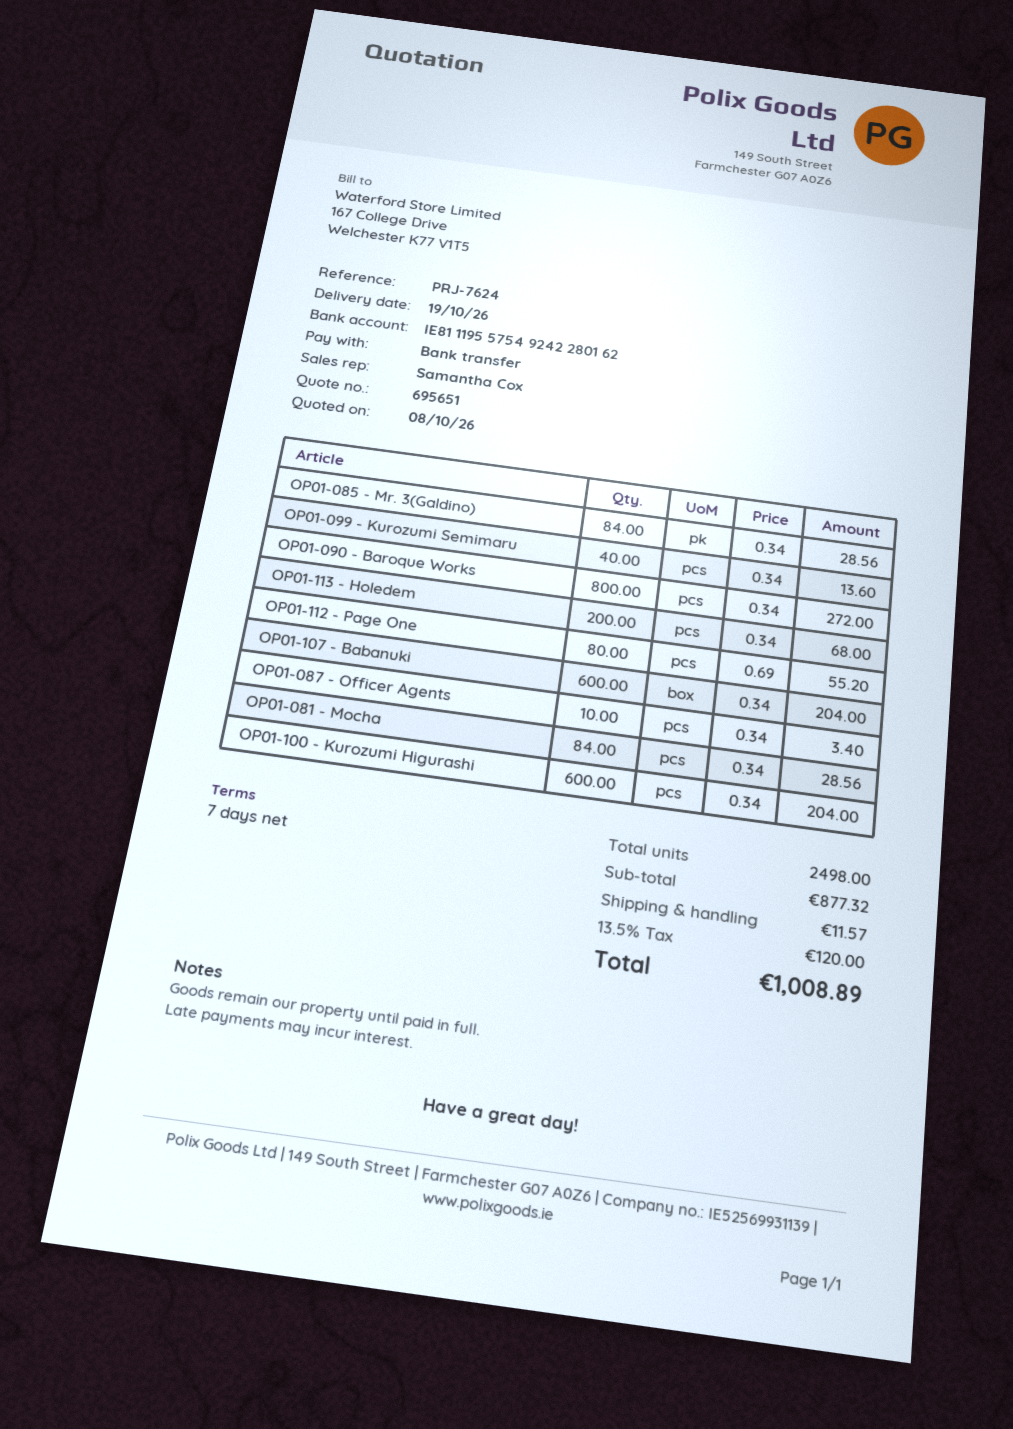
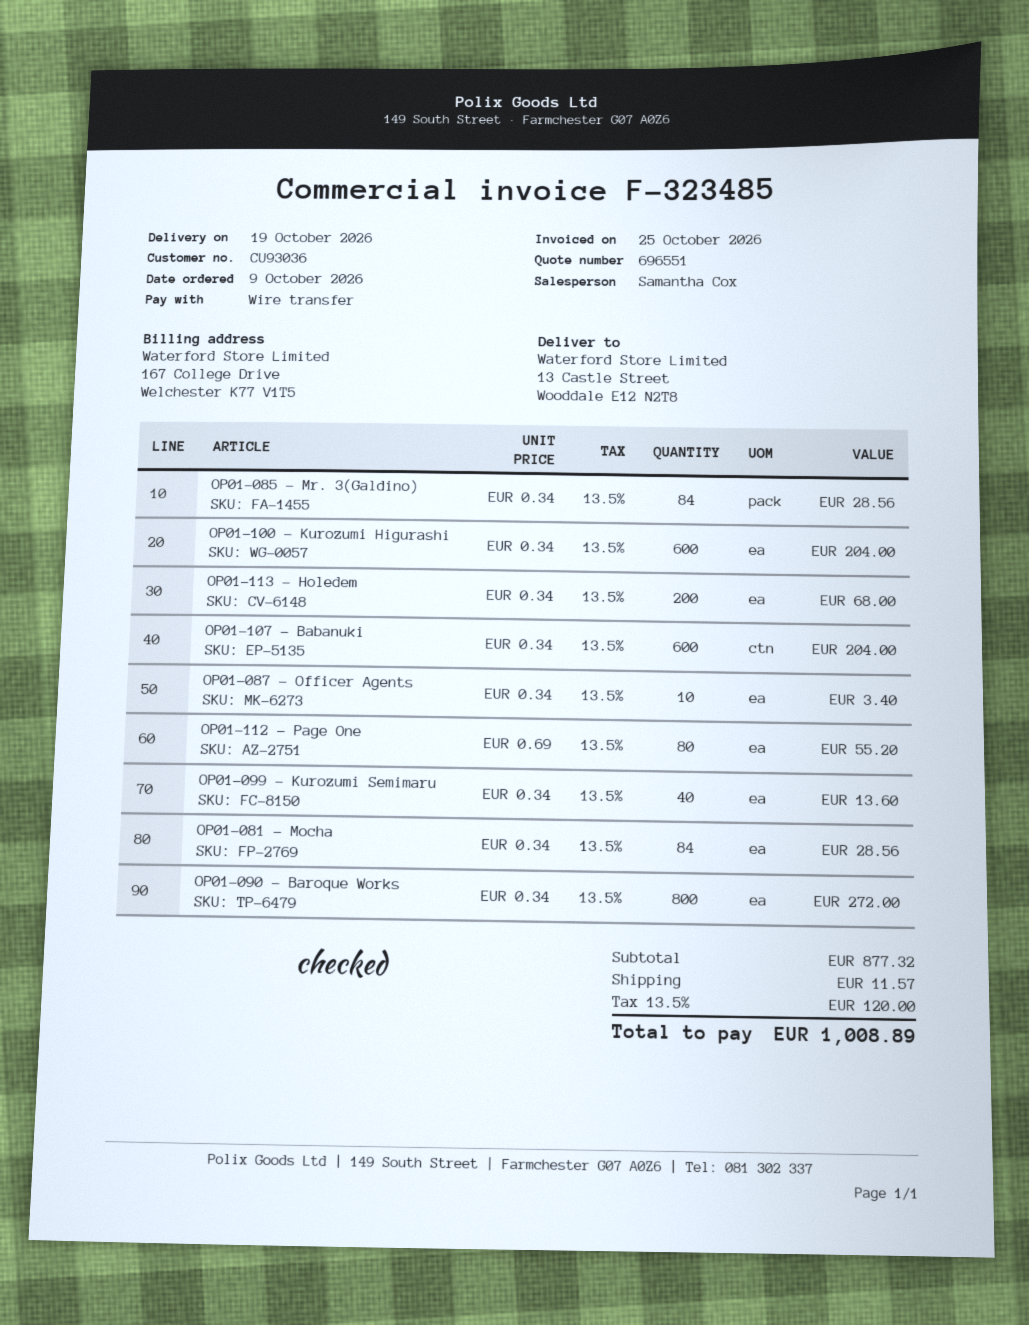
quote number: 695651 -> 696551

